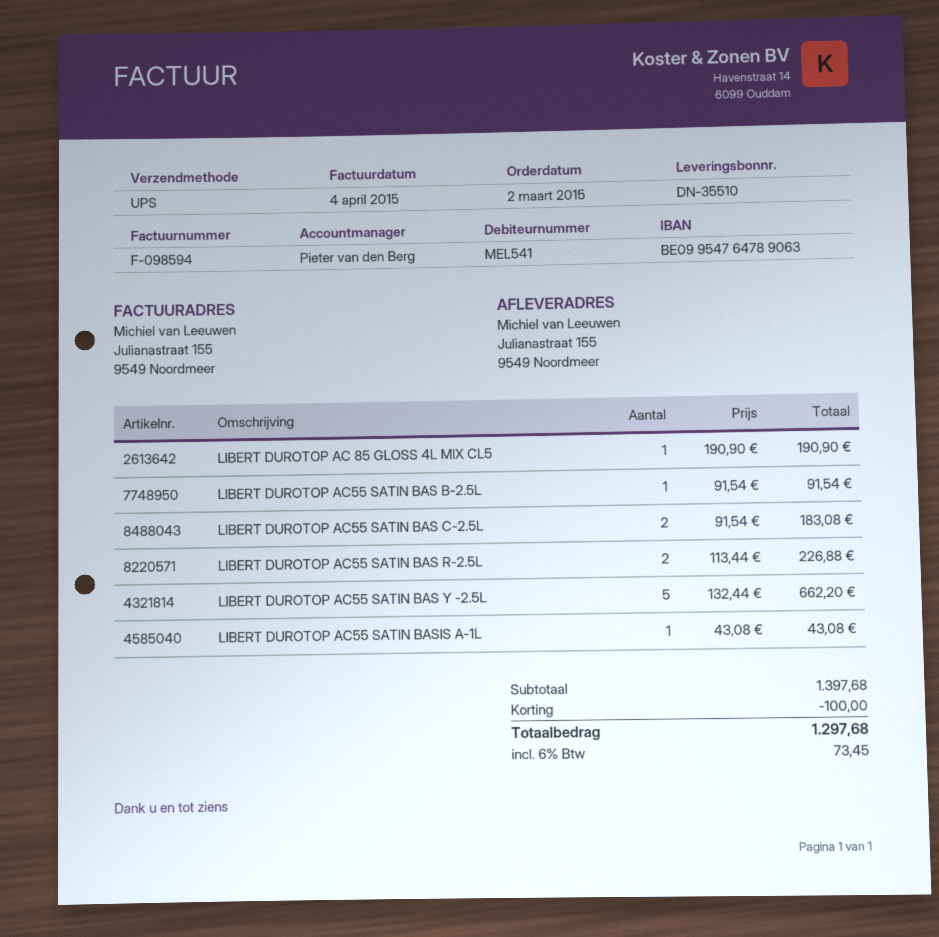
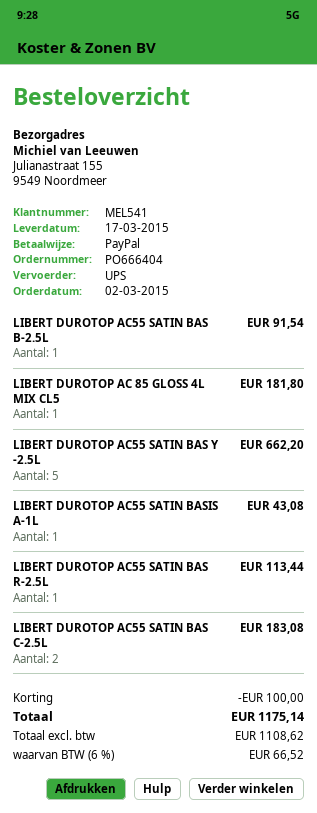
LIBERT DUROTOP AC 85 GLOSS 4L MIX CL5: 1 for 190.90 -> 1 for 181.80
LIBERT DUROTOP AC55 SATIN BAS R-2.5L: 2 for 226.88 -> 1 for 113.44
tax: 6% = 73.45 -> 6% = 66.52
total: 1297.68 -> 1175.14

